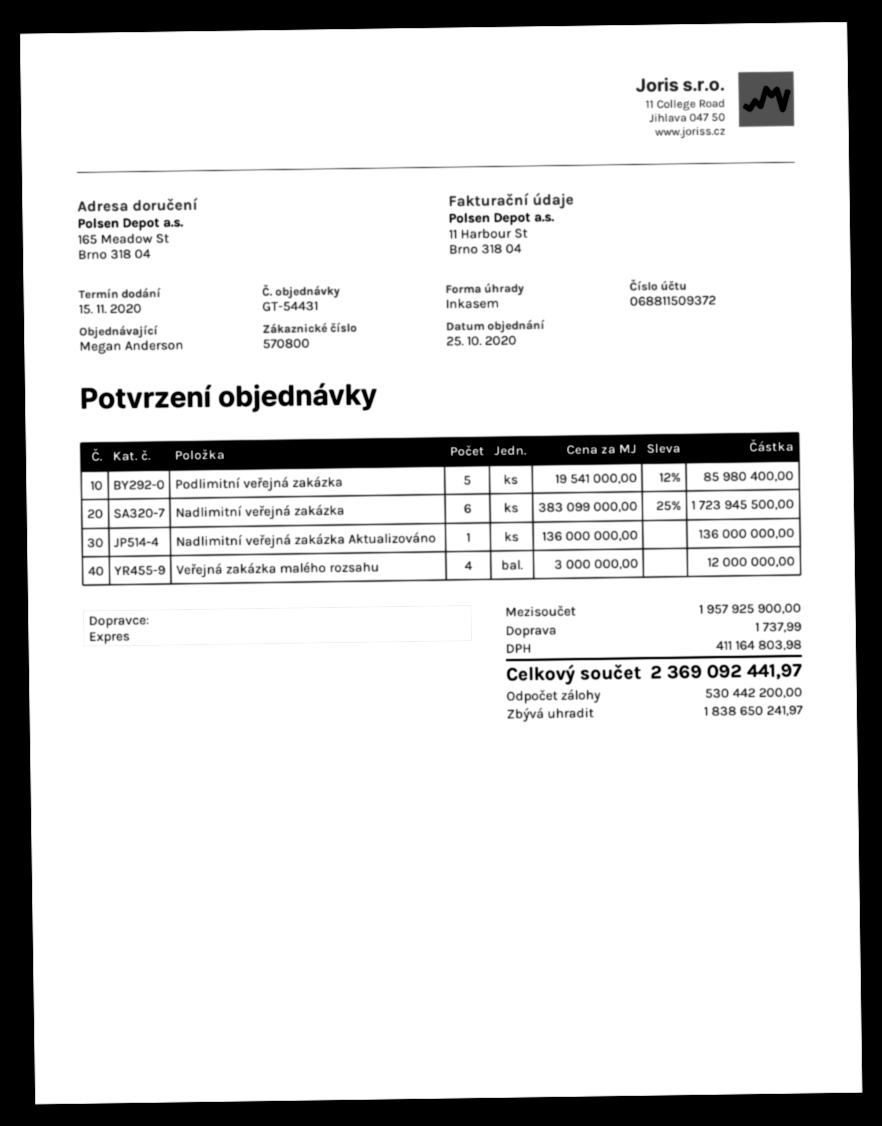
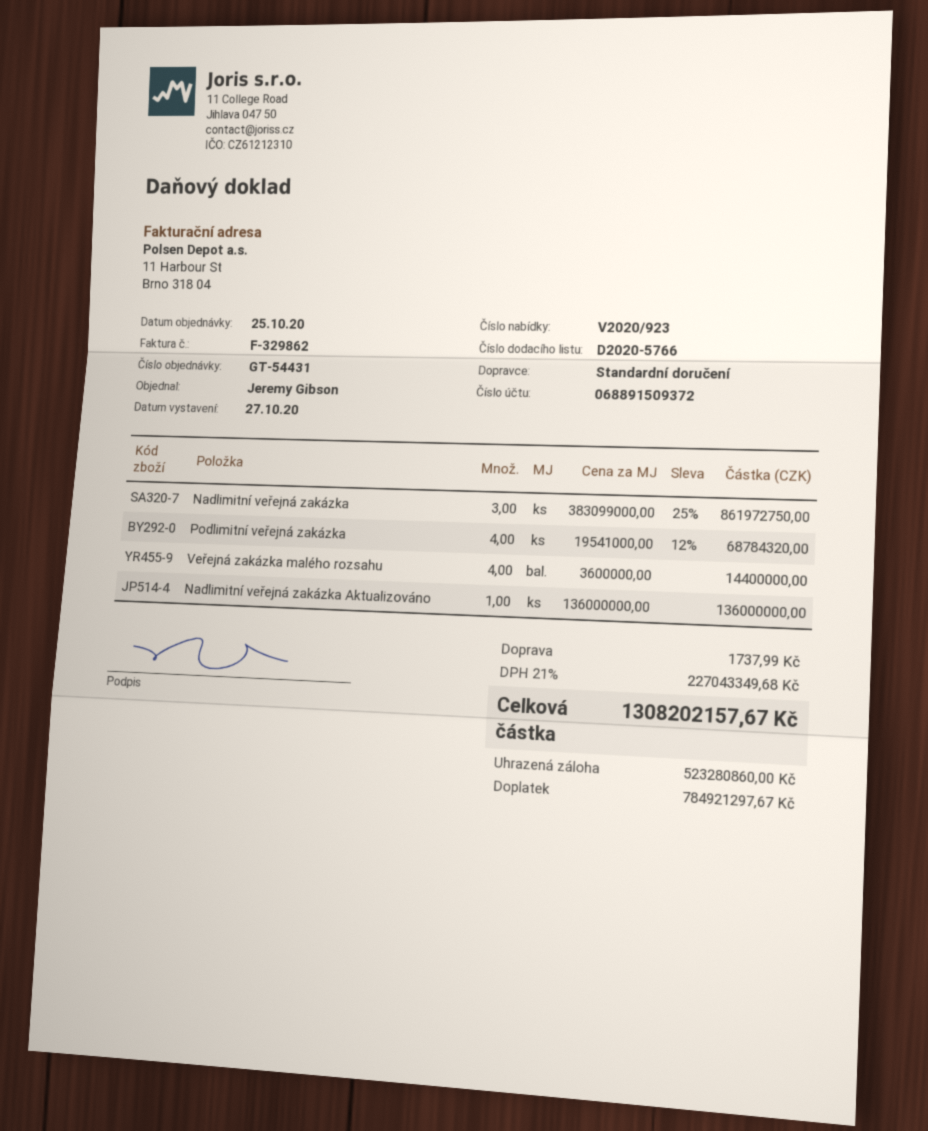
ordered by: Megan Anderson -> Jeremy Gibson
bank account: 068811509372 -> 068891509372
shipping method: express -> standard
Podlimitní veřejná zakázka: 5 x 19541000.00 - 12% = 85980400.00 -> 4 x 19541000.00 - 12% = 68784320.00
Nadlimitní veřejná zakázka: 6 x 383099000.00 - 25% = 1723945500.00 -> 3 x 383099000.00 - 25% = 861972750.00
Veřejná zakázka malého rozsahu: 4 x 3000000.00 = 12000000.00 -> 4 x 3600000.00 = 14400000.00
tax: 411164803.98 -> 227043349.68
total: 2369092441.97 -> 1308202157.67
deposit: 530442200.00 -> 523280860.00
balance: 1838650241.97 -> 784921297.67

